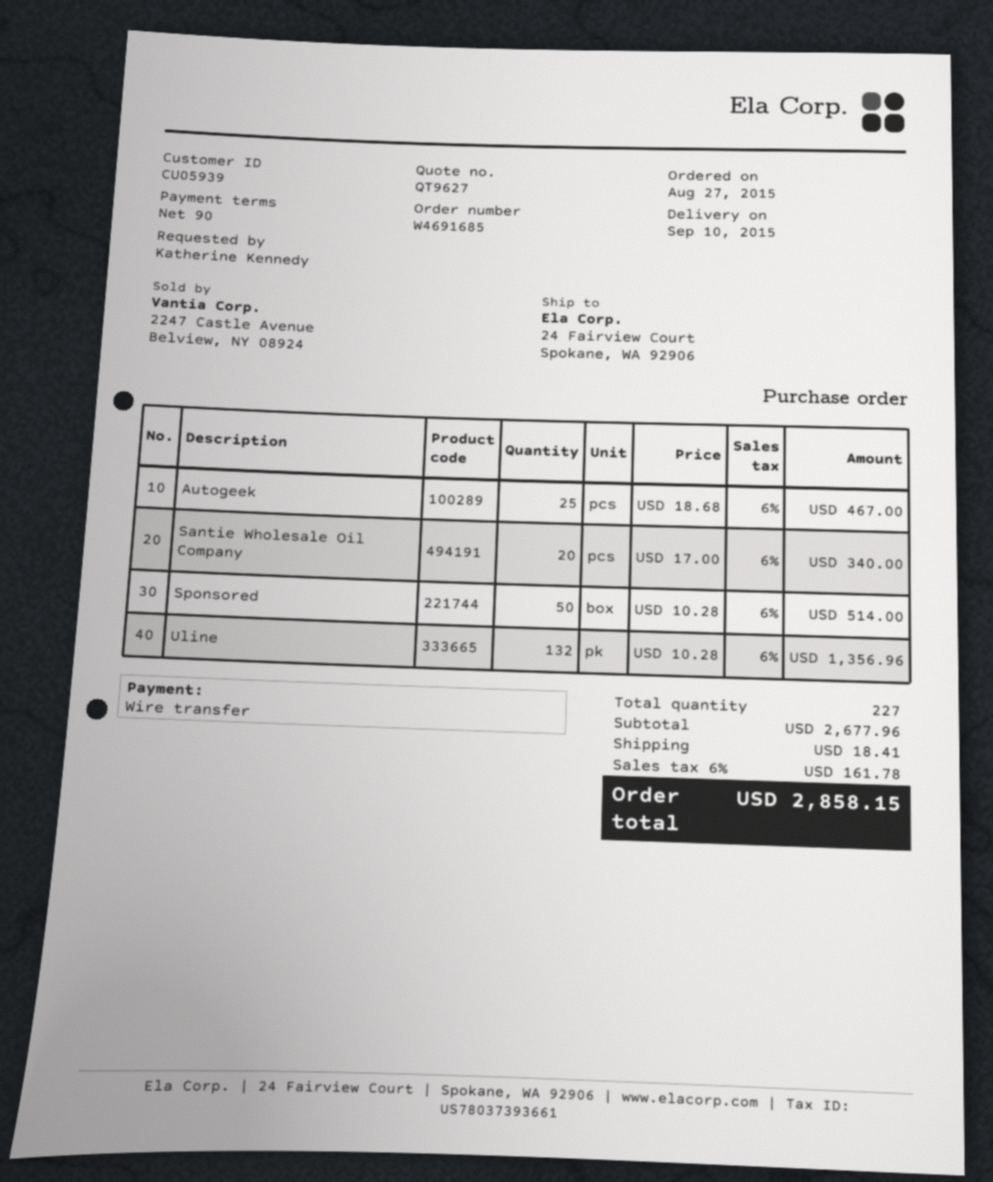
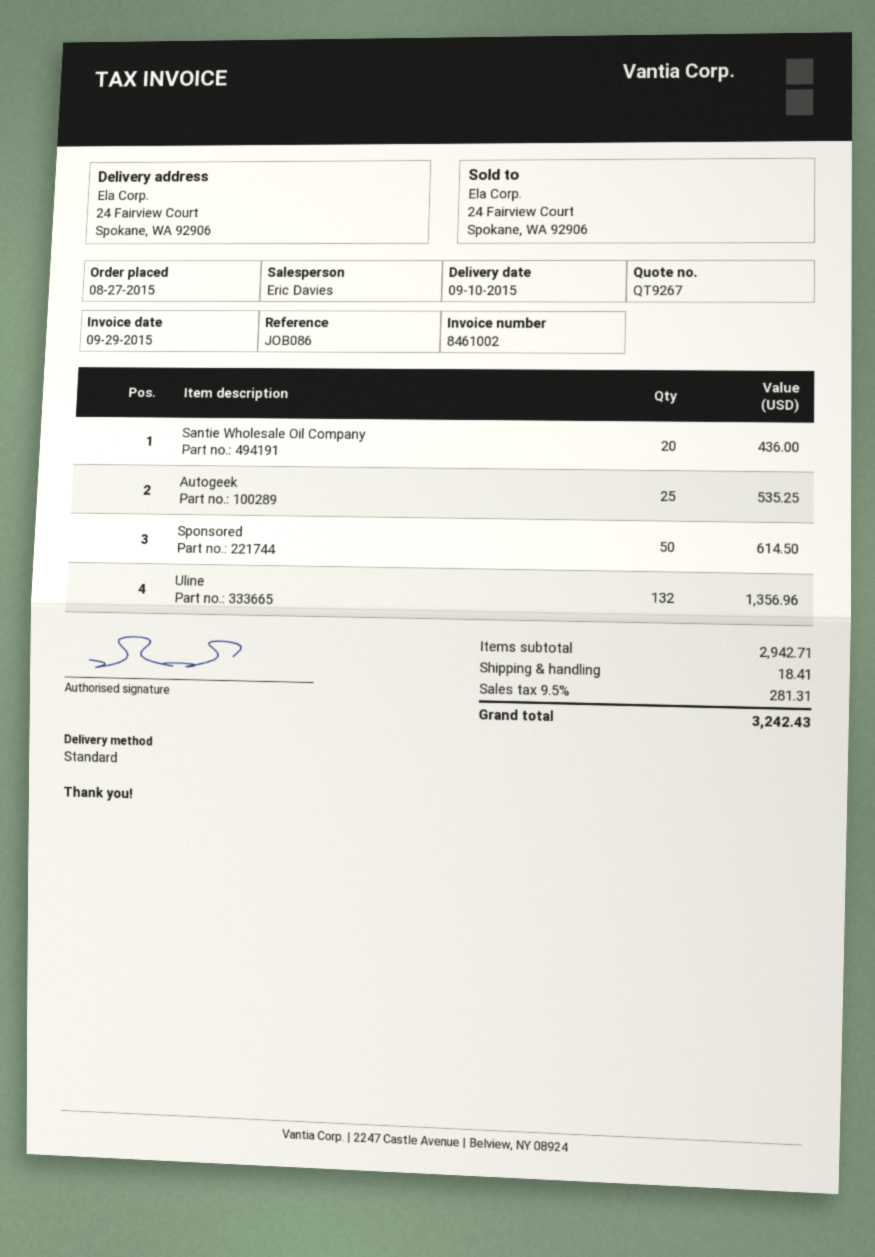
quote number: QT9627 -> QT9267
Autogeek: 25 for 467.00 -> 25 for 535.25
Santie Wholesale Oil Company: 20 for 340.00 -> 20 for 436.00
Sponsored: 50 for 514.00 -> 50 for 614.50
subtotal: 2677.96 -> 2942.71
tax: 6% = 161.78 -> 9.5% = 281.31
total: 2858.15 -> 3242.43

